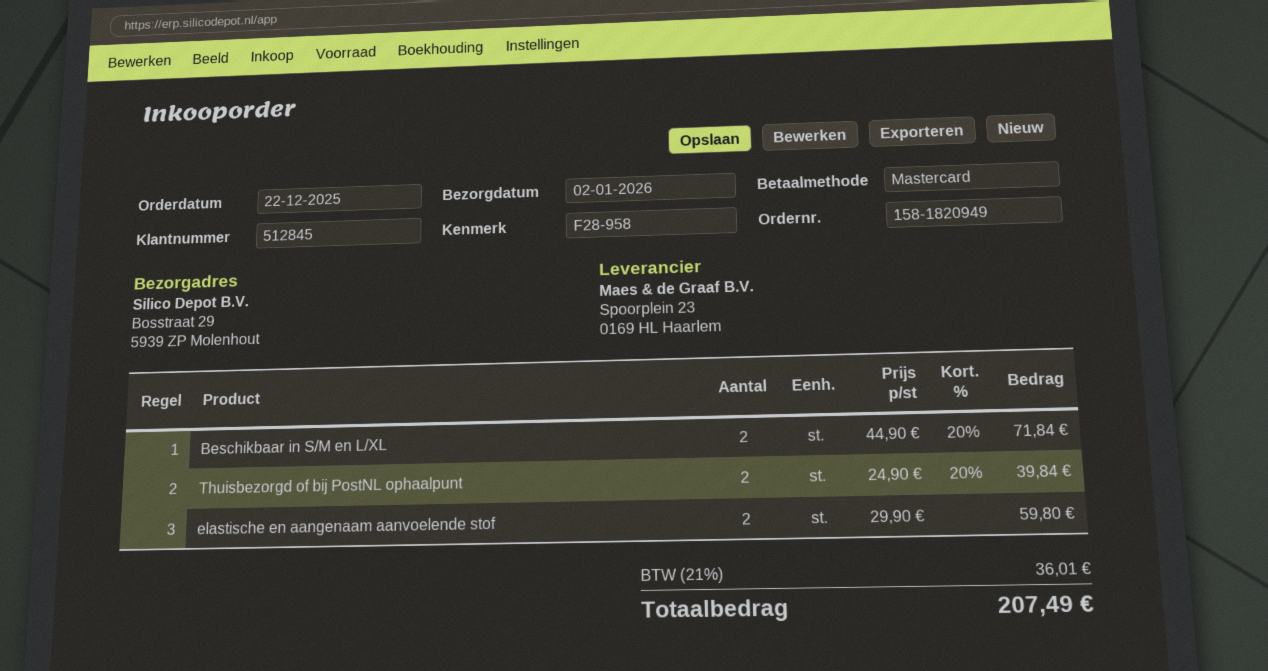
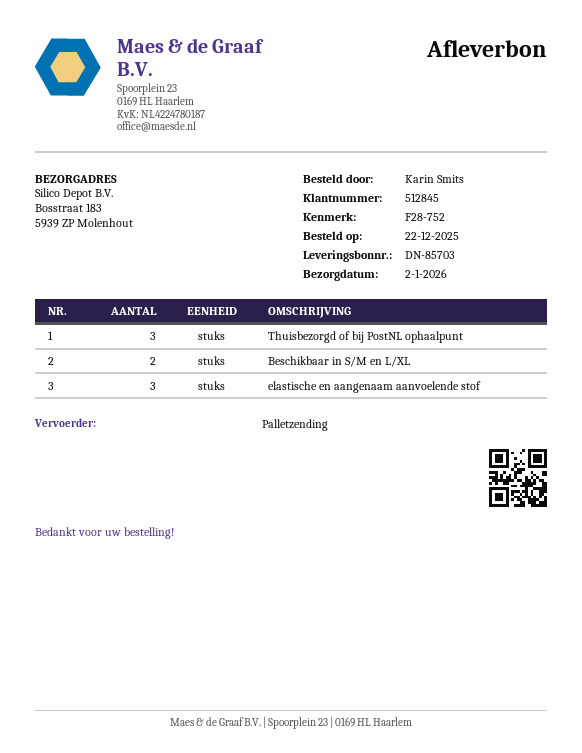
reference: F28-958 -> F28-752
ship to: Bosstraat 29, 5939 ZP Molenhout -> Bosstraat 183, 5939 ZP Molenhout
Thuisbezorgd of bij PostNL ophaalpunt: 2 -> 3
elastische en aangenaam aanvoelende stof: 2 -> 3

